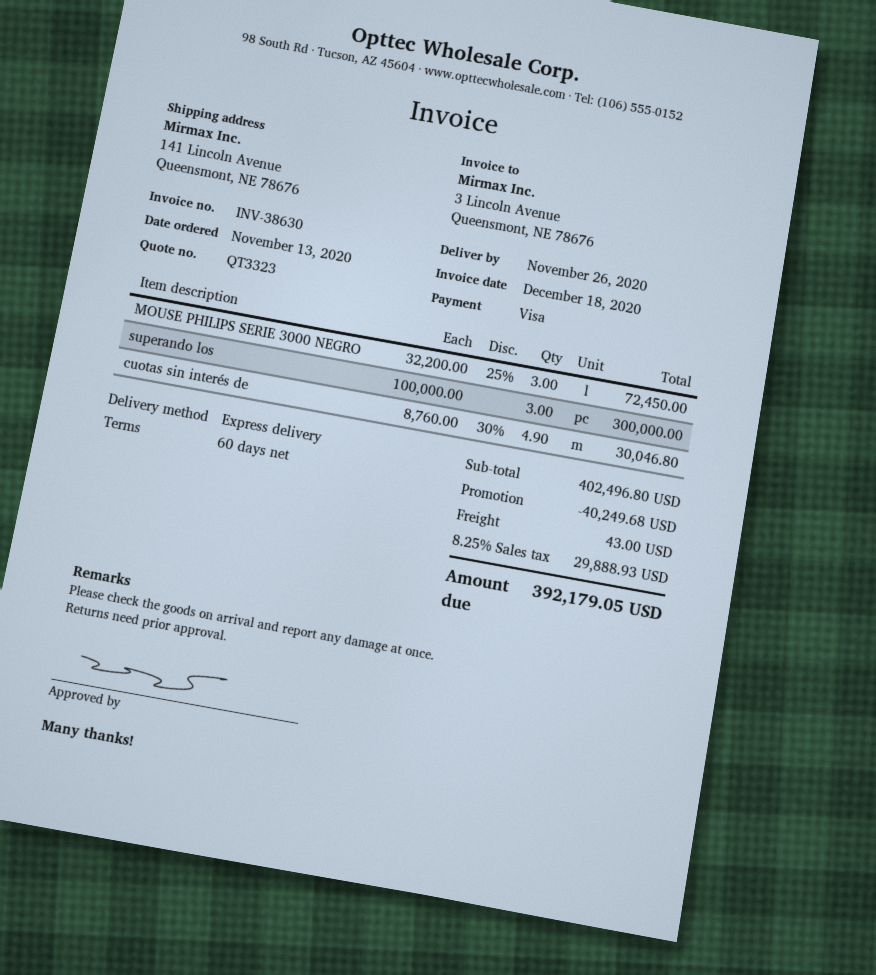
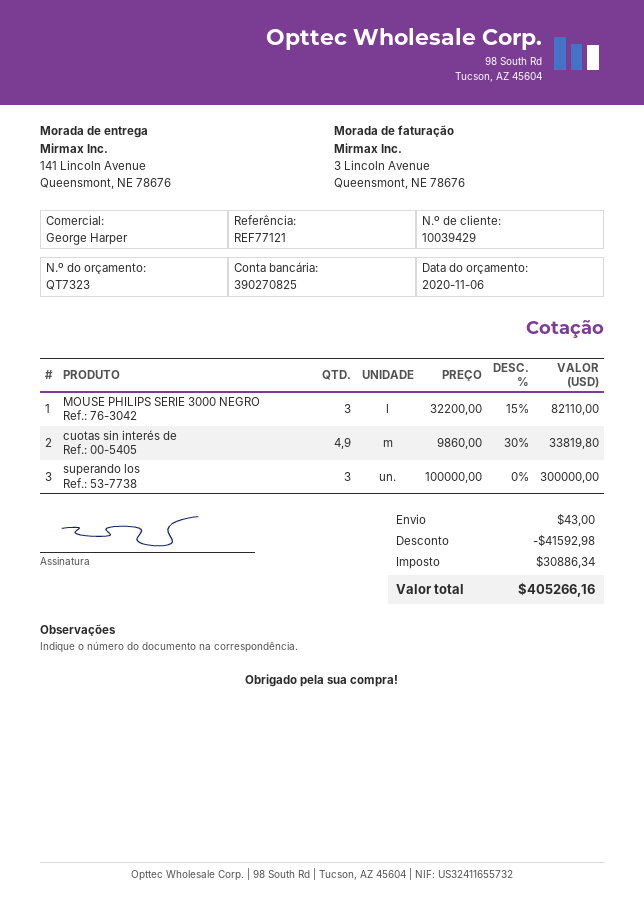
quote number: QT3323 -> QT7323
MOUSE PHILIPS SERIE 3000 NEGRO: 3 x 32200.00 - 25% = 72450.00 -> 3 x 32200.00 - 15% = 82110.00
cuotas sin interés de: 4.9 x 8760.00 - 30% = 30046.80 -> 4.9 x 9860.00 - 30% = 33819.80
discount: 40249.68 -> 41592.98
tax: 29888.93 -> 30886.34
total: 392179.05 -> 405266.16

